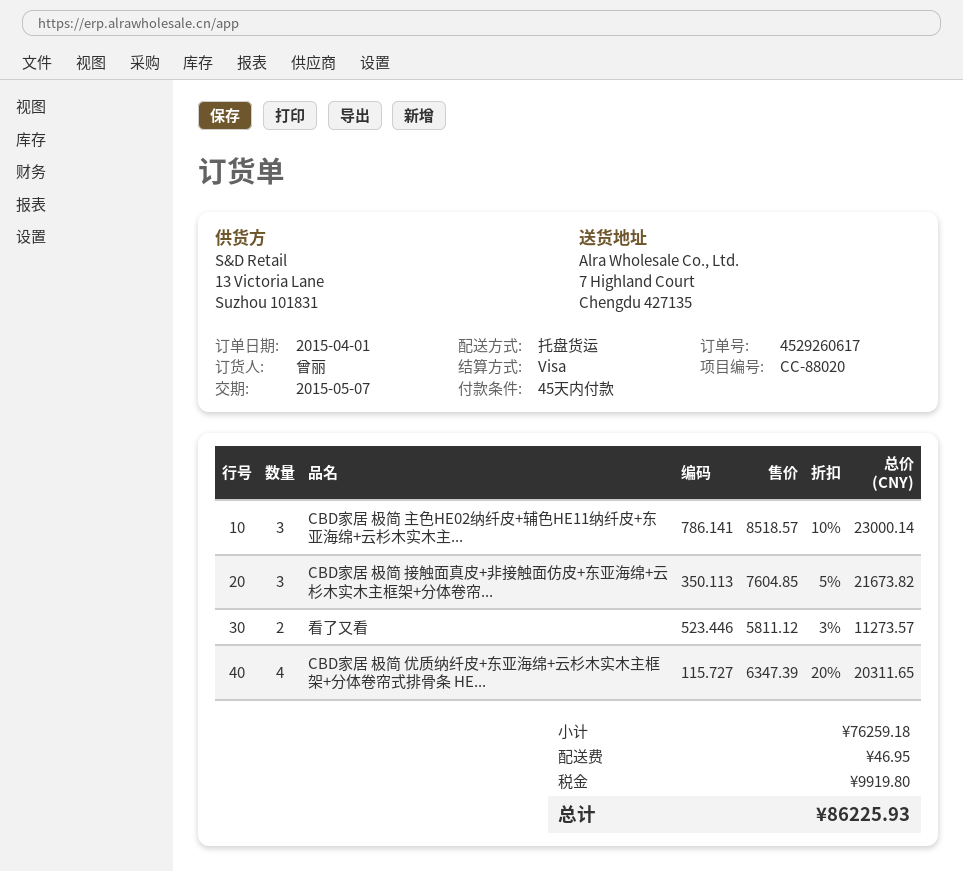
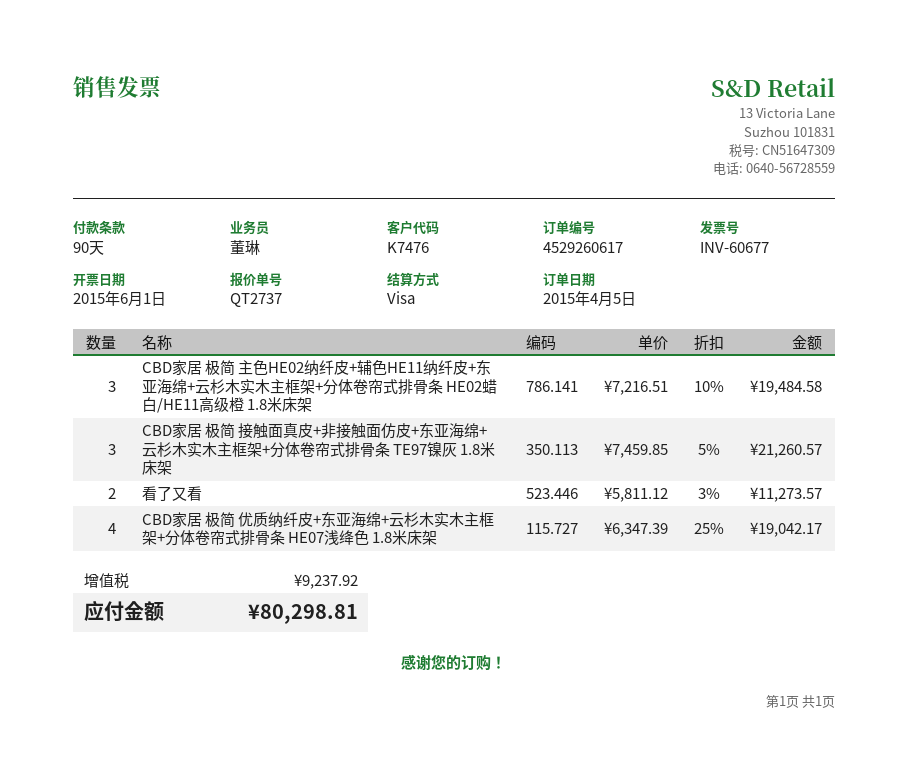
order date: 2015-04-01 -> 2015-04-05
payment terms: 45 days -> 90 days
CBD家居 极简 主色HE02纳纤皮+辅色HE11纳纤皮+东亚海绵+云杉木实木主...: 3 x 8518.57 - 10% = 23000.14 -> 3 x 7216.51 - 10% = 19484.58
CBD家居 极简 接触面真皮+非接触面仿皮+东亚海绵+云杉木实木主框架+分体卷帘...: 3 x 7604.85 - 5% = 21673.82 -> 3 x 7459.85 - 5% = 21260.57
CBD家居 极简 优质纳纤皮+东亚海绵+云杉木实木主框架+分体卷帘式排骨条 HE...: 4 x 6347.39 - 20% = 20311.65 -> 4 x 6347.39 - 25% = 19042.17
shipping: 46.95 -> none
tax: 9919.80 -> 9237.92
total: 86225.93 -> 80298.81

